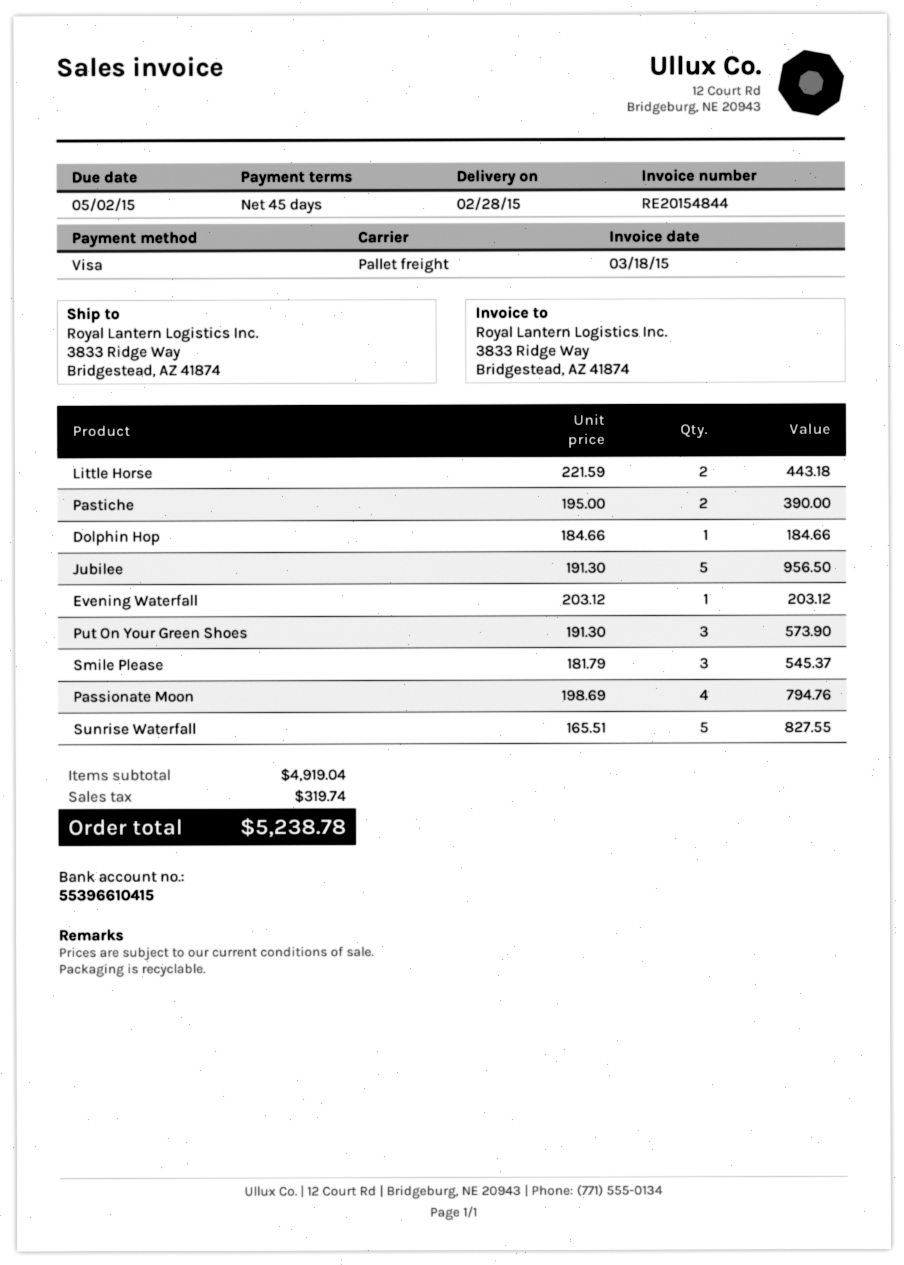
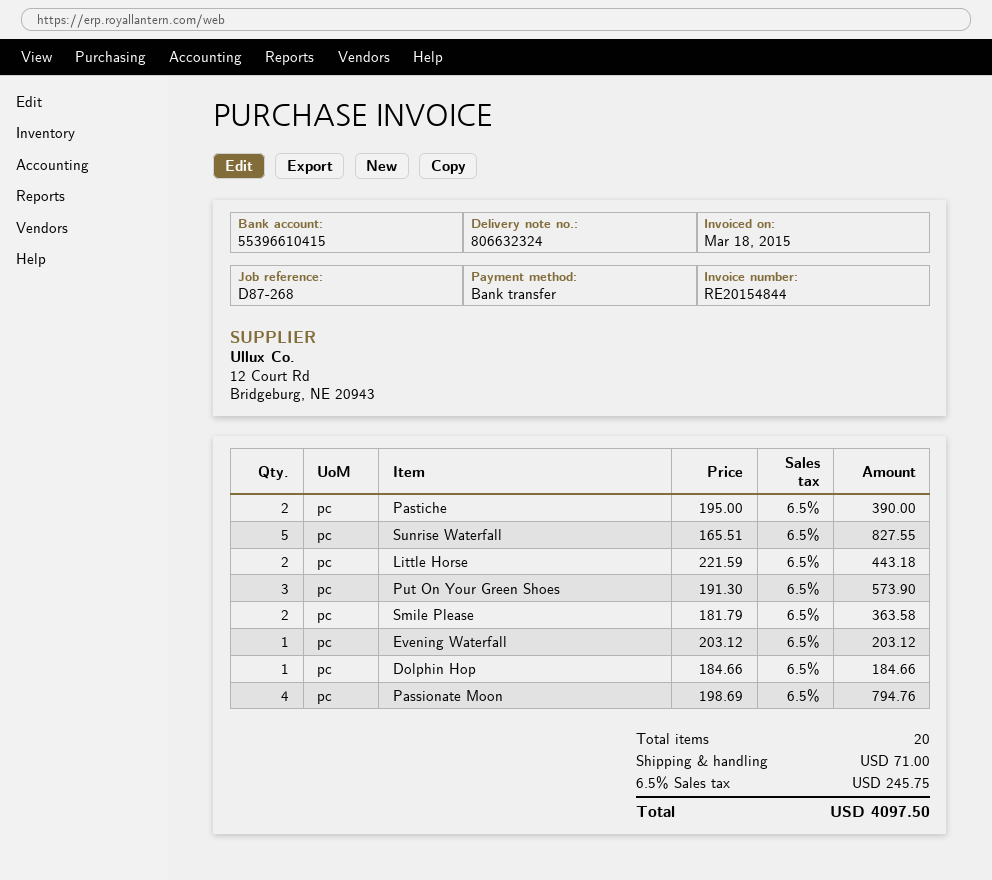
payment method: Visa -> bank transfer
Jubilee: 5 x 191.30 = 956.50 -> none
Smile Please: 3 x 181.79 = 545.37 -> 2 x 181.79 = 363.58
shipping: none -> 71.00
tax: 319.74 -> 245.75
total: 5238.78 -> 4097.50

